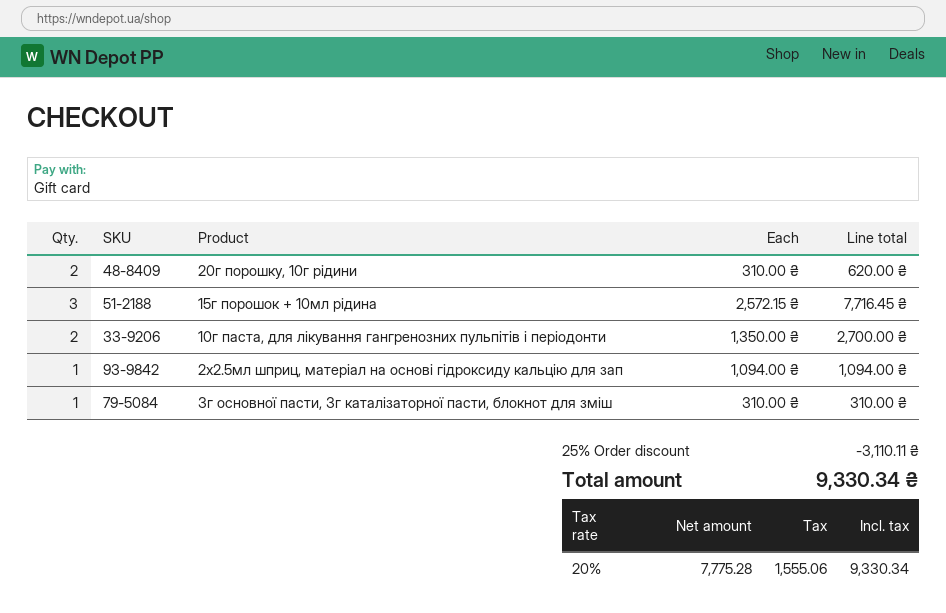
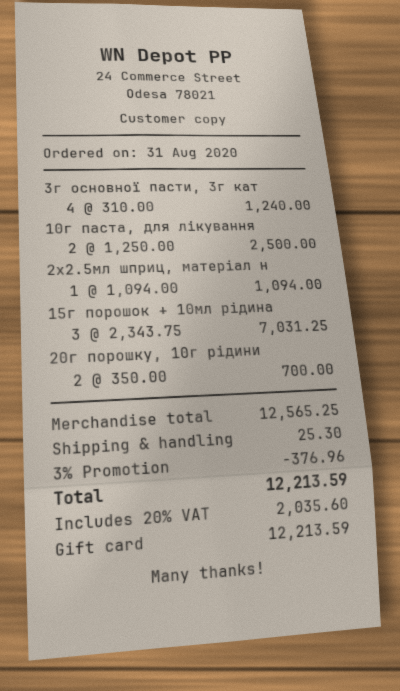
20г порошку, 10г рідини: 2 x 310.00 = 620.00 -> 2 x 350.00 = 700.00
15г порошок + 10мл рідина: 3 x 2572.15 = 7716.45 -> 3 x 2343.75 = 7031.25
10г паста, для лікування гангренозних пульпітів і періодонти: 2 x 1350.00 = 2700.00 -> 2 x 1250.00 = 2500.00
3г основної пасти, 3г каталізаторної пасти, блокнот для зміш: 1 x 310.00 = 310.00 -> 4 x 310.00 = 1240.00
discount: 25% = 3110.11 -> 3% = 376.96
shipping: none -> 25.30
tax: 20% = 1555.06 -> 20% = 2035.60
total: 9330.34 -> 12213.59

